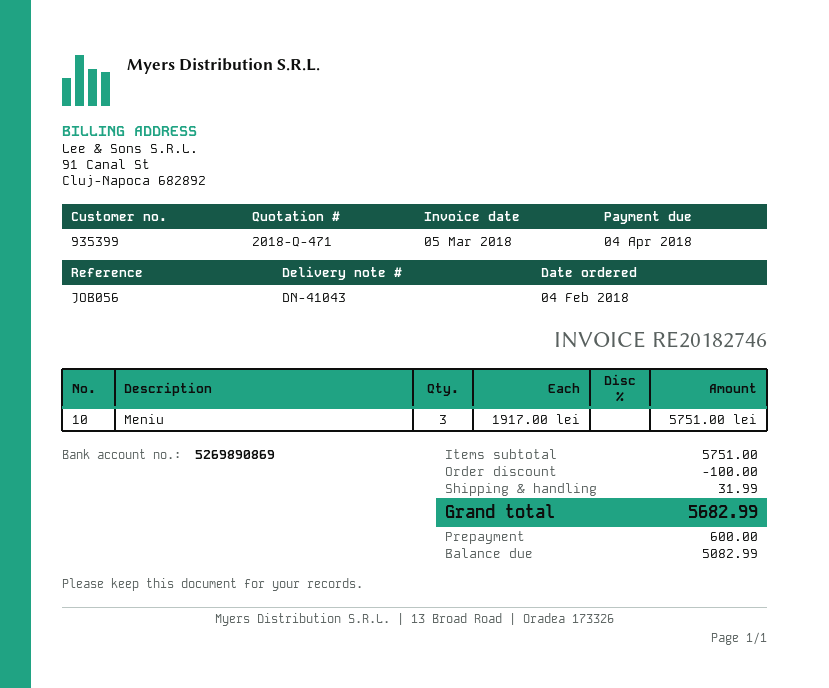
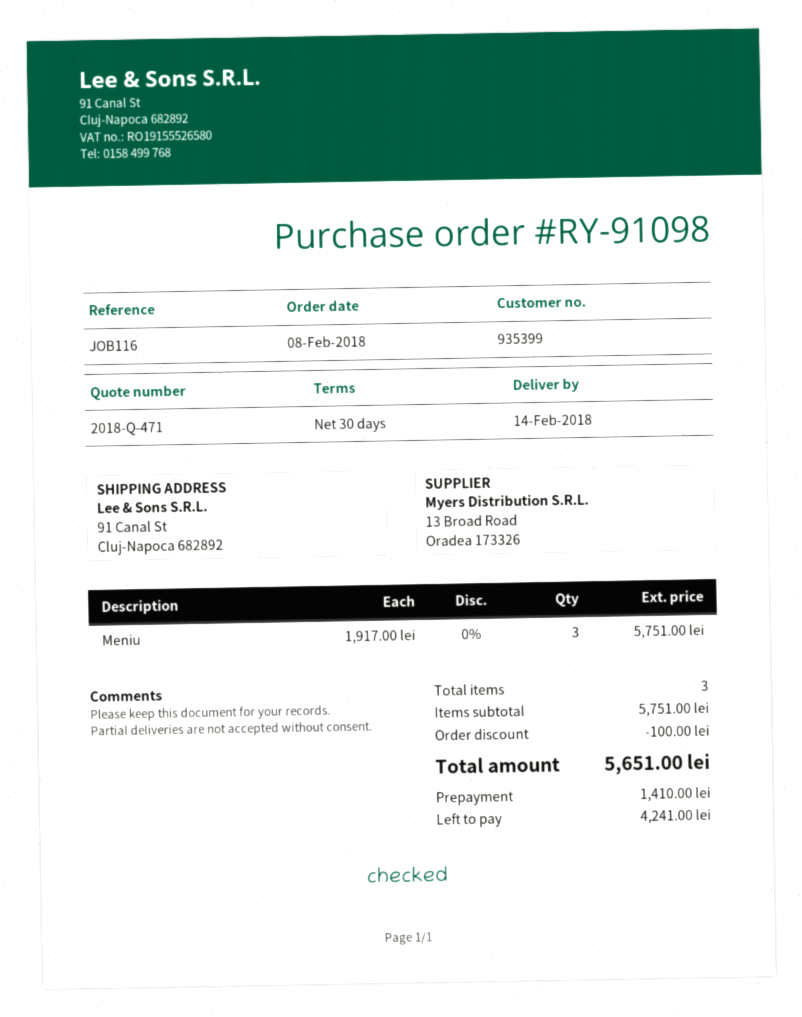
order date: 2018-02-04 -> 2018-02-08
reference: JOB056 -> JOB116
shipping: 31.99 -> none
total: 5682.99 -> 5651.00
deposit: 600.00 -> 1410.00
balance: 5082.99 -> 4241.00

